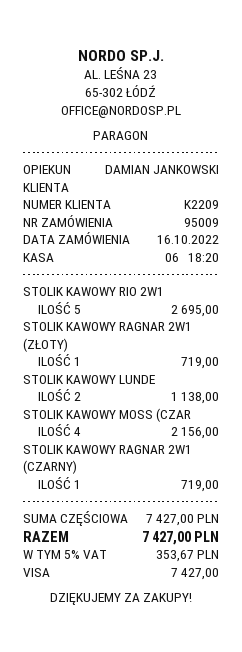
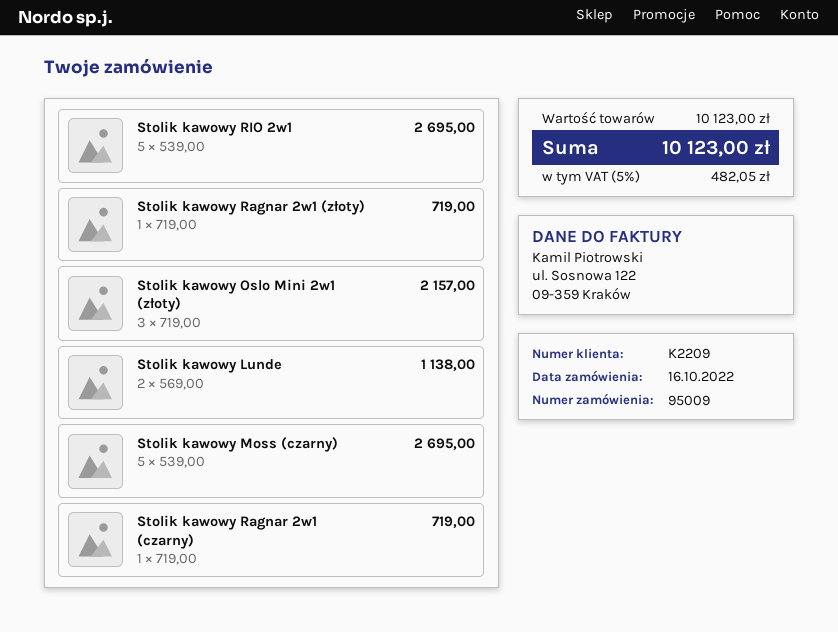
STOLIK KAWOWY MOSS (CZAR: 4 for 2156.00 -> 5 for 2695.00
Stolik kawowy Oslo Mini 2w1 (złoty): none -> 3 for 2157.00
subtotal: 7427.00 -> 10123.00
tax: 5% = 353.67 -> 5% = 482.05
total: 7427.00 -> 10123.00

